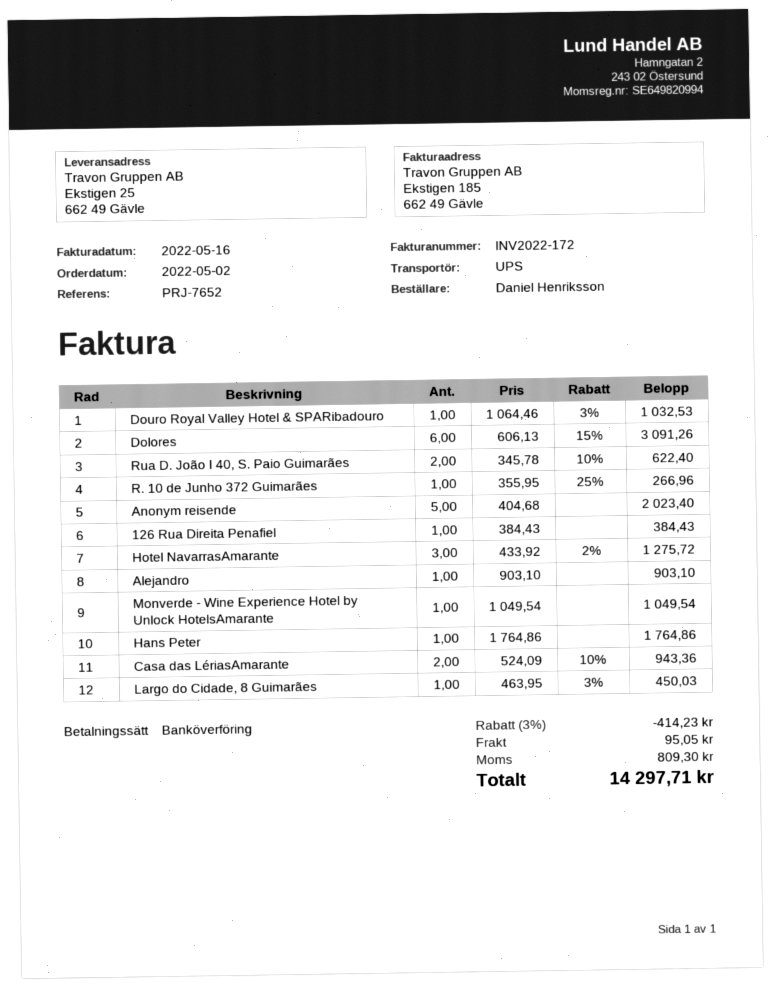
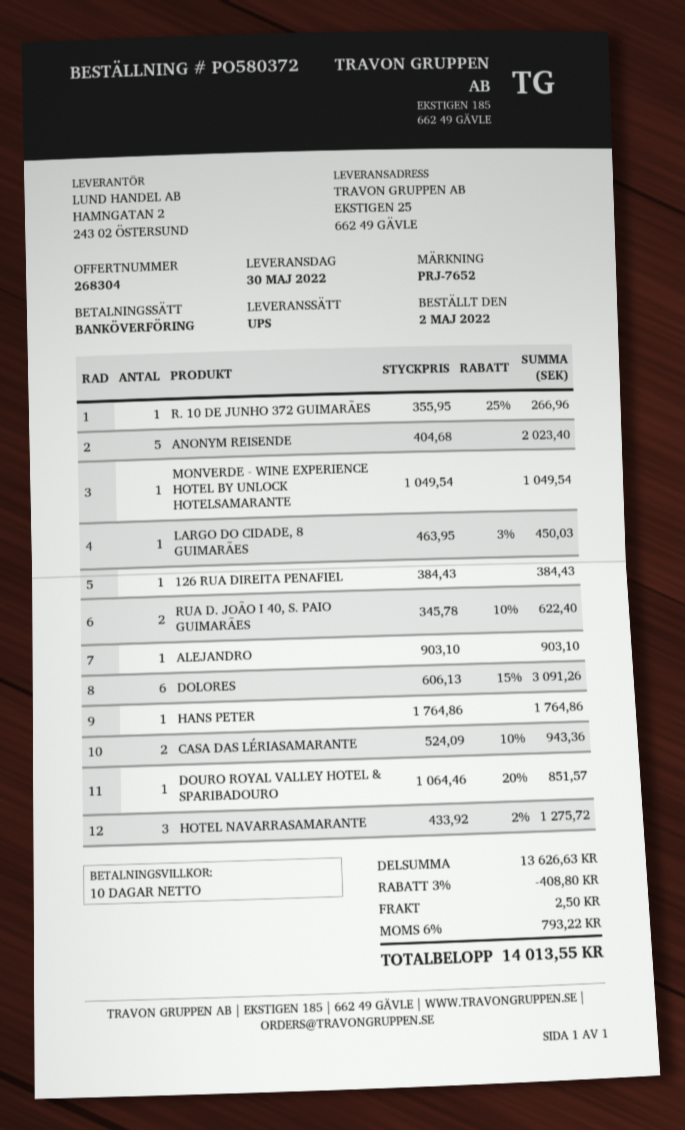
Douro Royal Valley Hotel & SPARibadouro: 1 x 1064.46 - 3% = 1032.53 -> 1 x 1064.46 - 20% = 851.57
discount: 3% = 414.23 -> 3% = 408.80
shipping: 95.05 -> 2.50
tax: 809.30 -> 793.22
total: 14297.71 -> 14013.55

